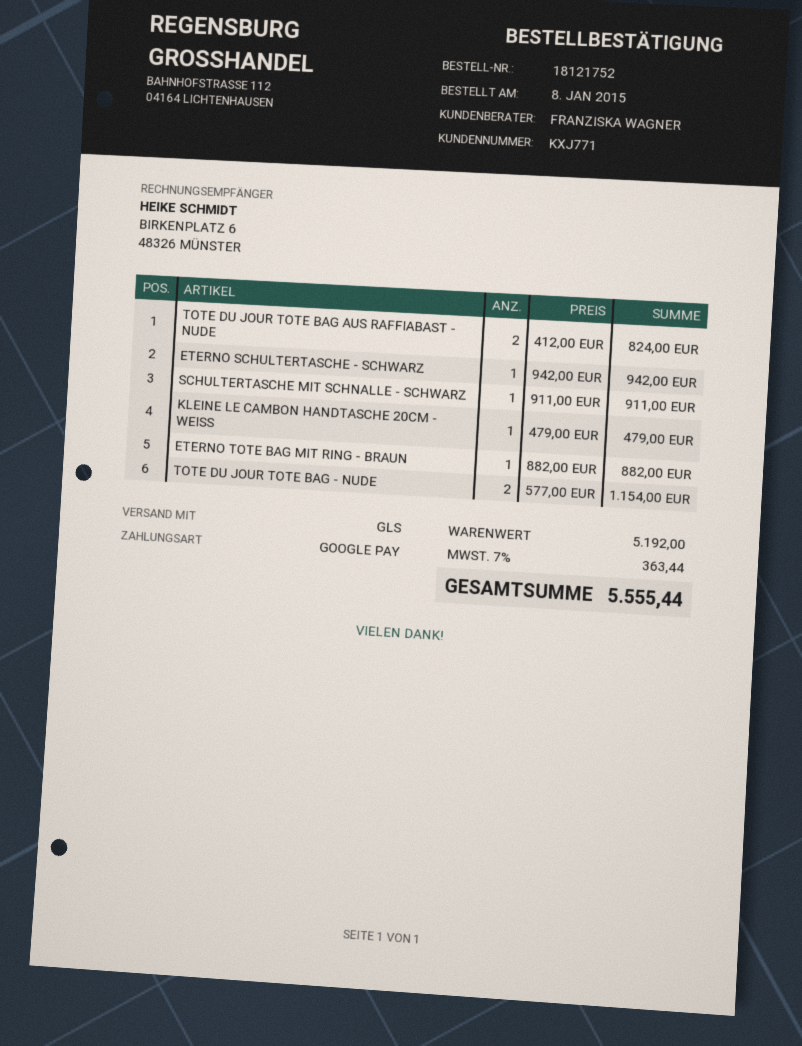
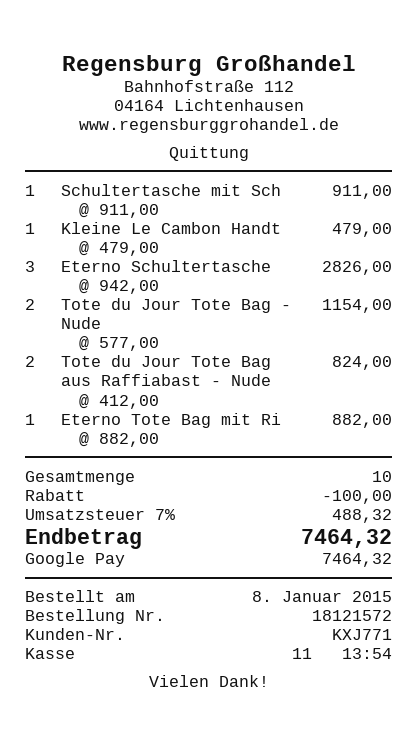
order number: 18121752 -> 18121572
ETERNO SCHULTERTASCHE - SCHWARZ: 1 x 942.00 = 942.00 -> 3 x 942.00 = 2826.00
discount: none -> 100.00
tax: 7% = 363.44 -> 7% = 488.32
total: 5555.44 -> 7464.32

